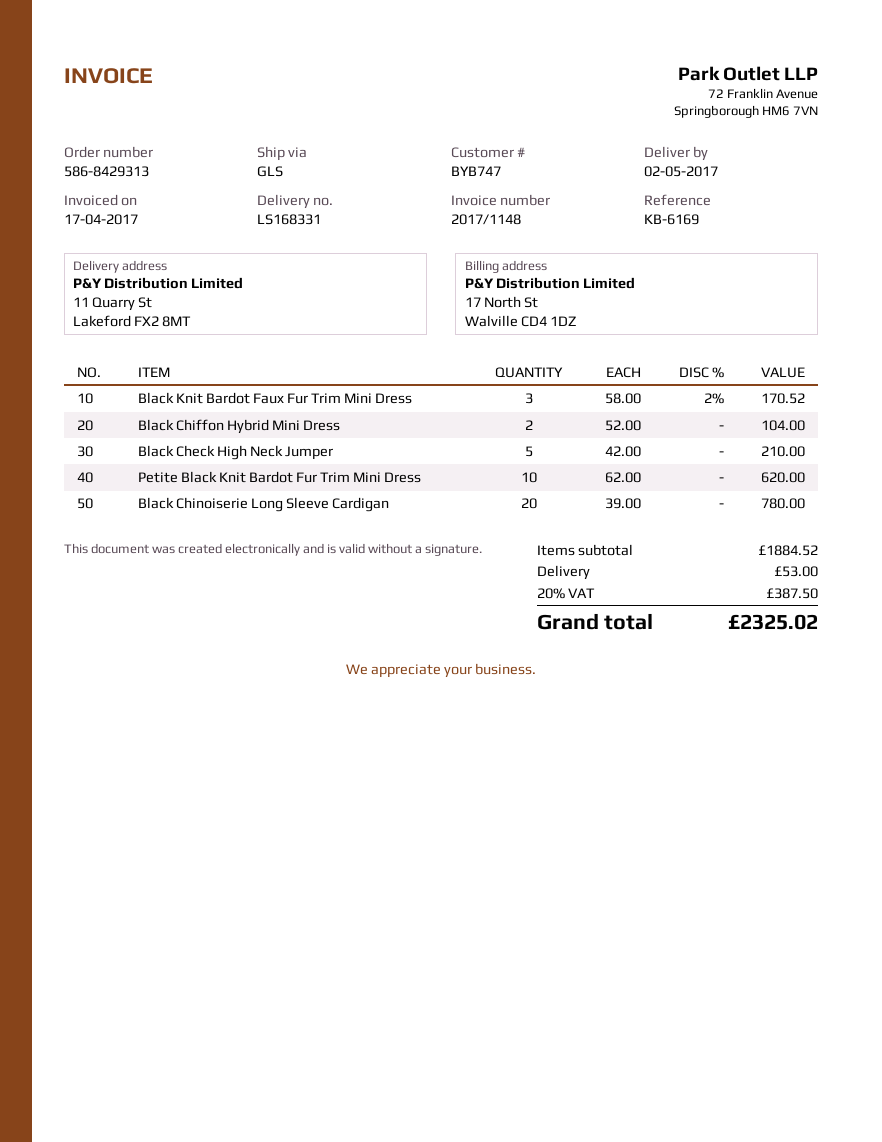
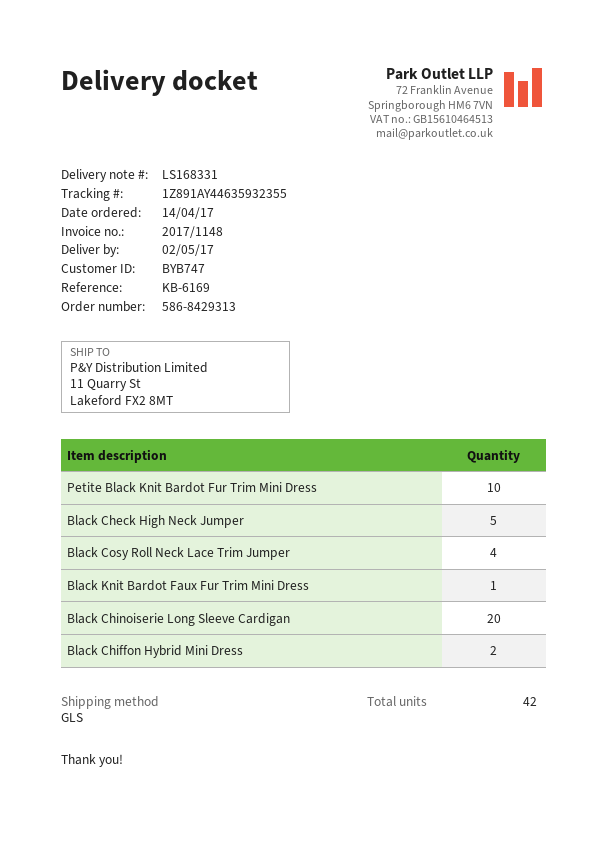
Black Knit Bardot Faux Fur Trim Mini Dress: 3 -> 1
Black Cosy Roll Neck Lace Trim Jumper: none -> 4

